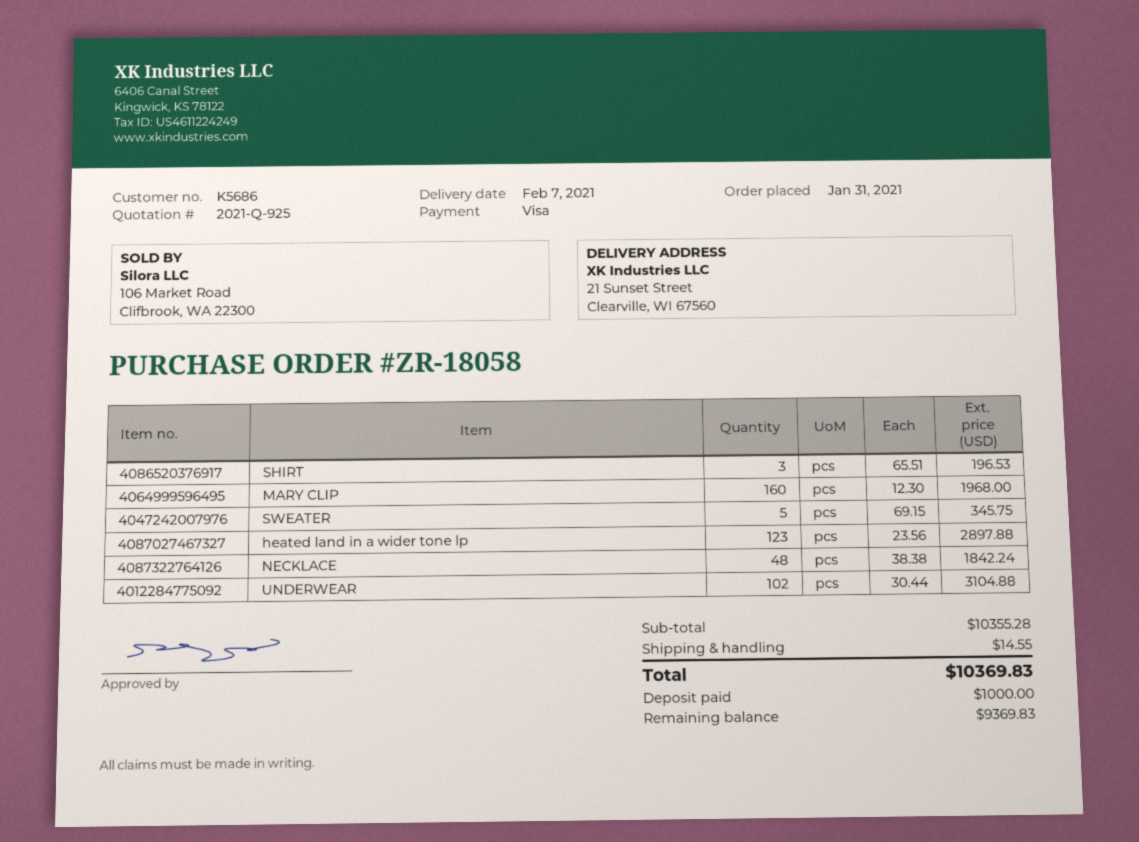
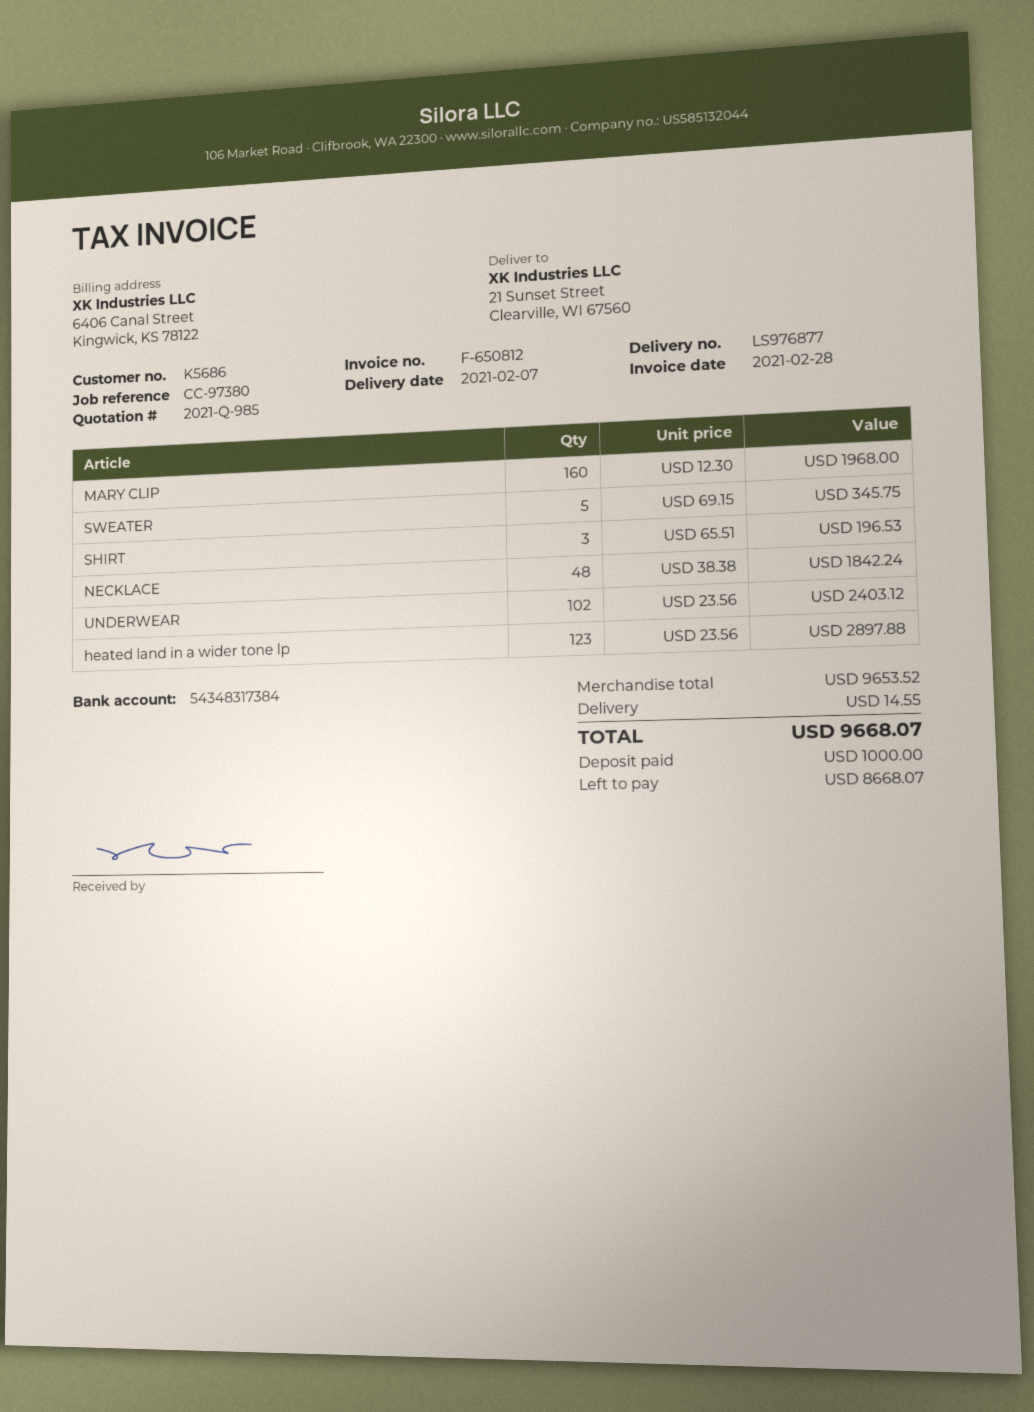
quote number: 2021-Q-925 -> 2021-Q-985
UNDERWEAR: 102 x 30.44 = 3104.88 -> 102 x 23.56 = 2403.12
subtotal: 10355.28 -> 9653.52
total: 10369.83 -> 9668.07
balance: 9369.83 -> 8668.07

